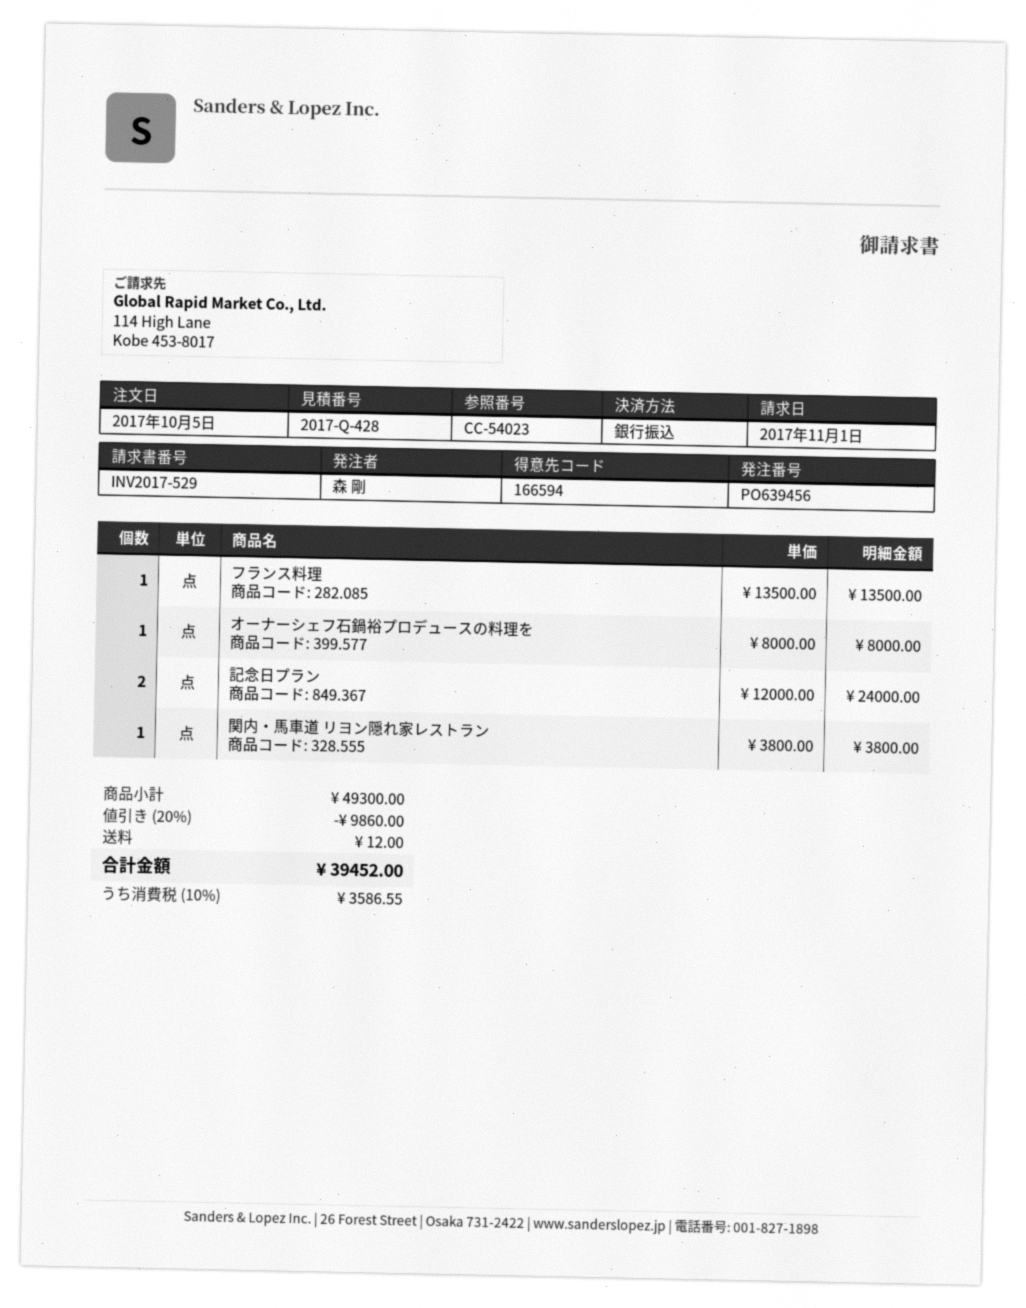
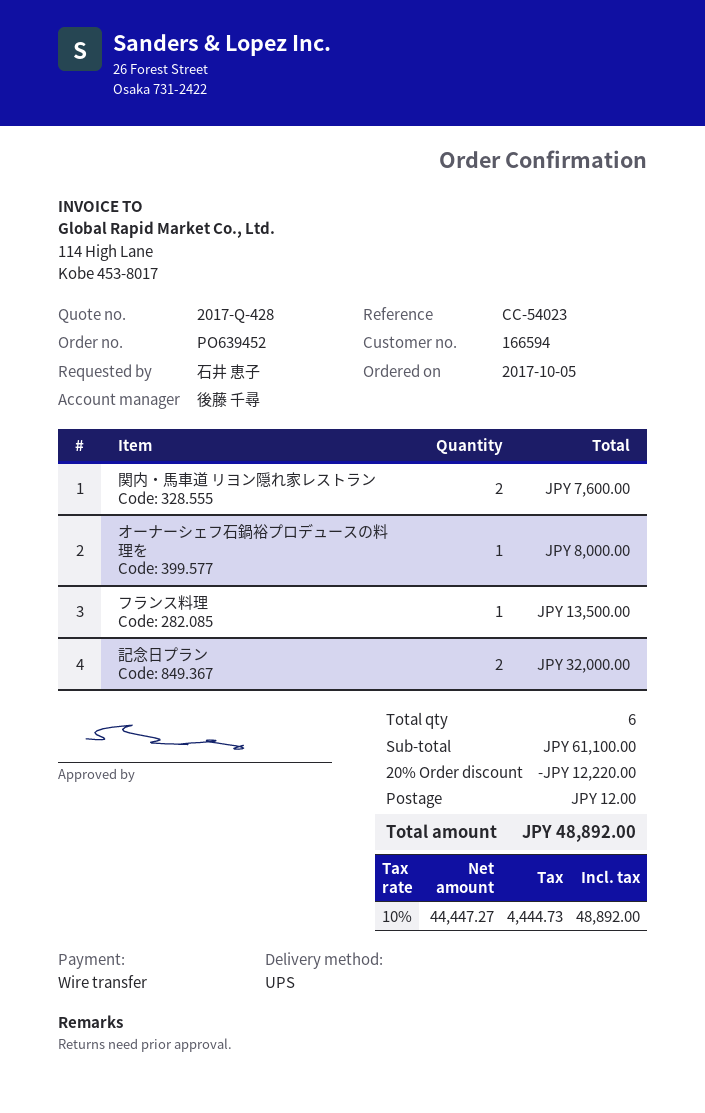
order number: PO639456 -> PO639452
ordered by: 森 剛 -> 石井 恵子
記念日プラン: 2 for 24000.00 -> 2 for 32000.00
関内・馬車道 リヨン隠れ家レストラン: 1 for 3800.00 -> 2 for 7600.00
subtotal: 49300.00 -> 61100.00
discount: 20% = 9860.00 -> 20% = 12220.00
tax: 10% = 3586.55 -> 10% = 4444.73
total: 39452.00 -> 48892.00

